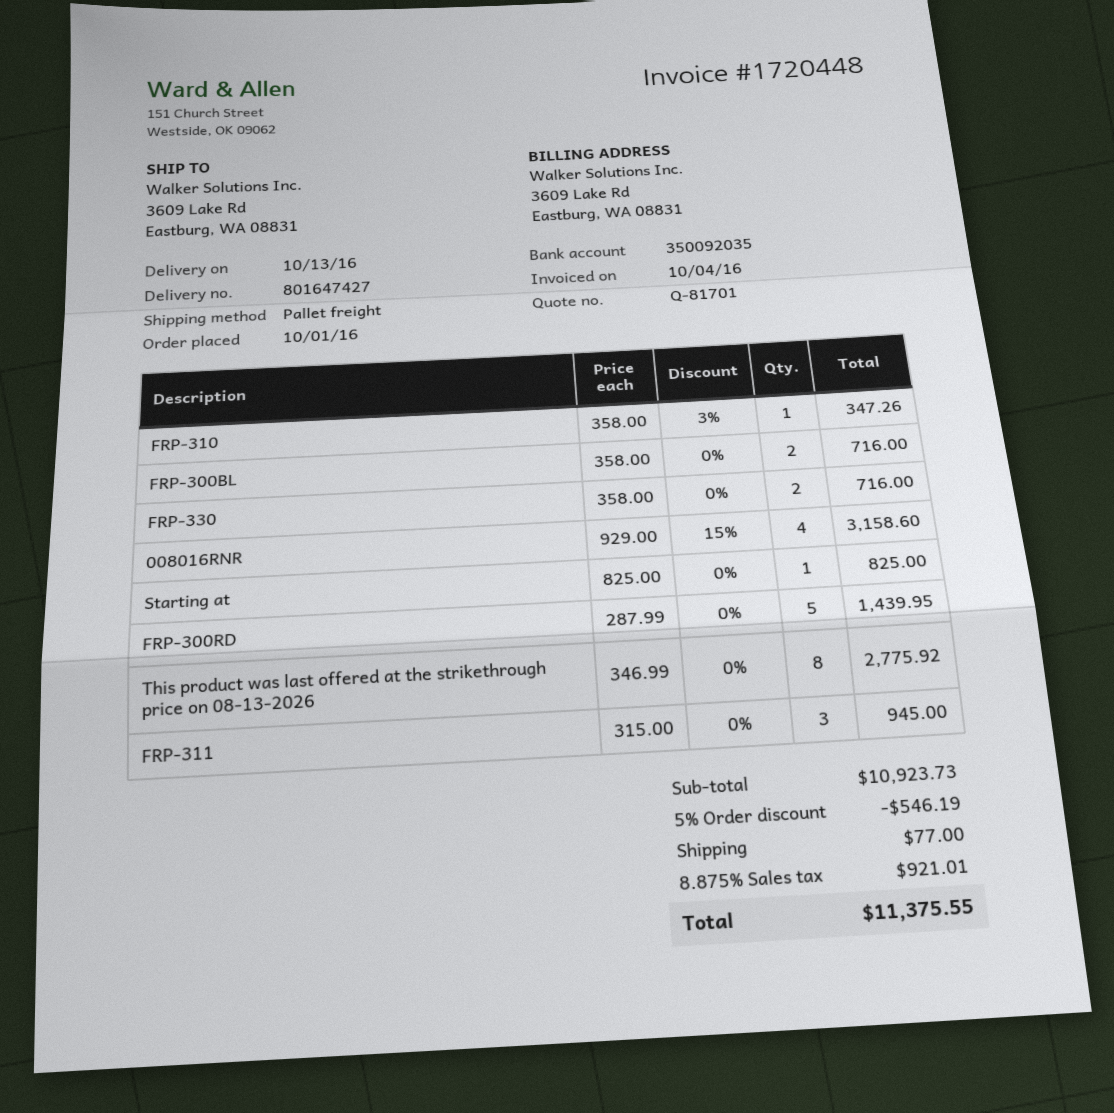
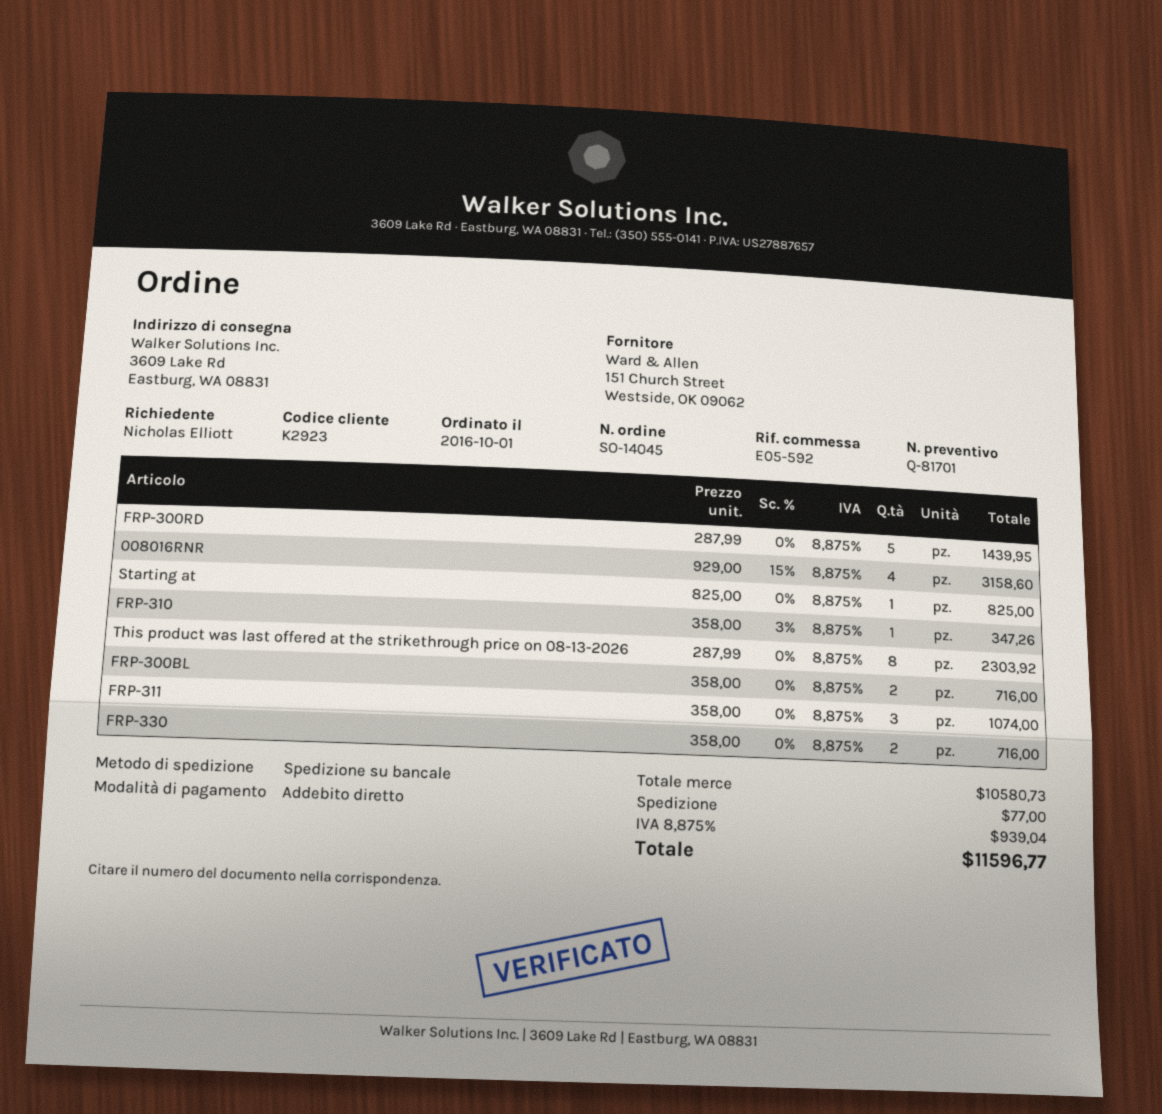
This product was last offered at the strikethrough price on 08-13-2026: 8 x 346.99 = 2775.92 -> 8 x 287.99 = 2303.92
FRP-311: 3 x 315.00 = 945.00 -> 3 x 358.00 = 1074.00
subtotal: 10923.73 -> 10580.73
discount: 5% = 546.19 -> none
tax: 8.875% = 921.01 -> 8.875% = 939.04
total: 11375.55 -> 11596.77

